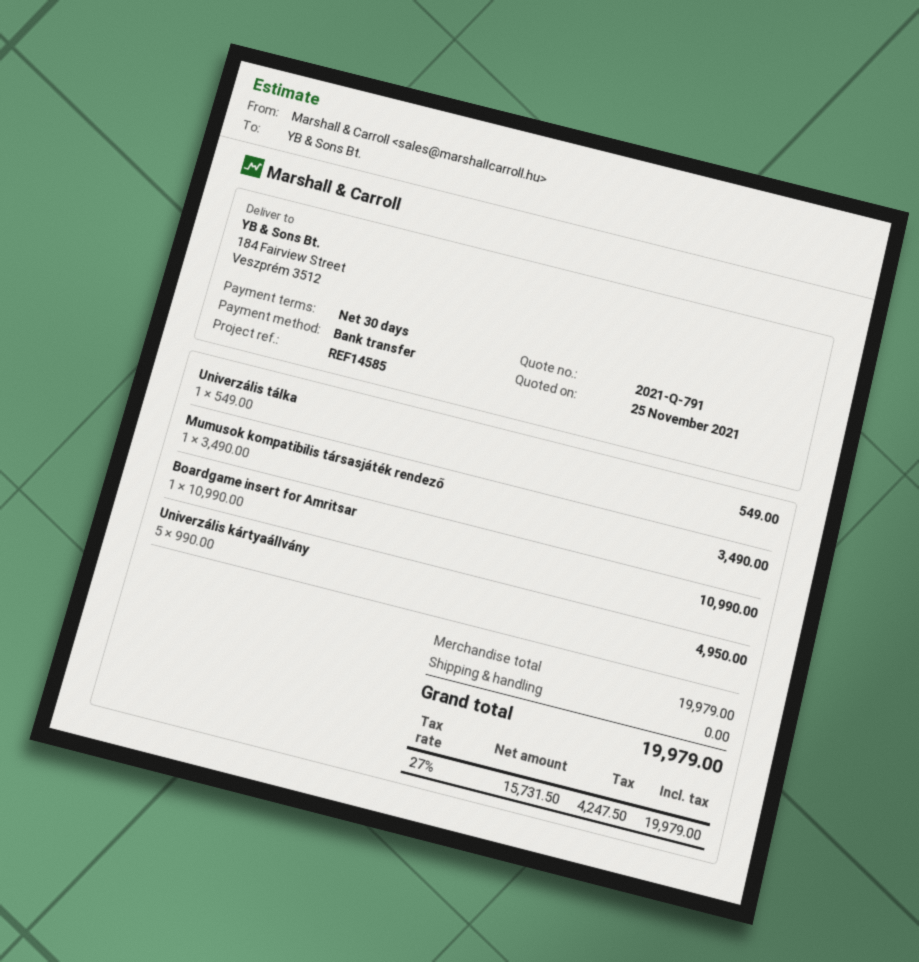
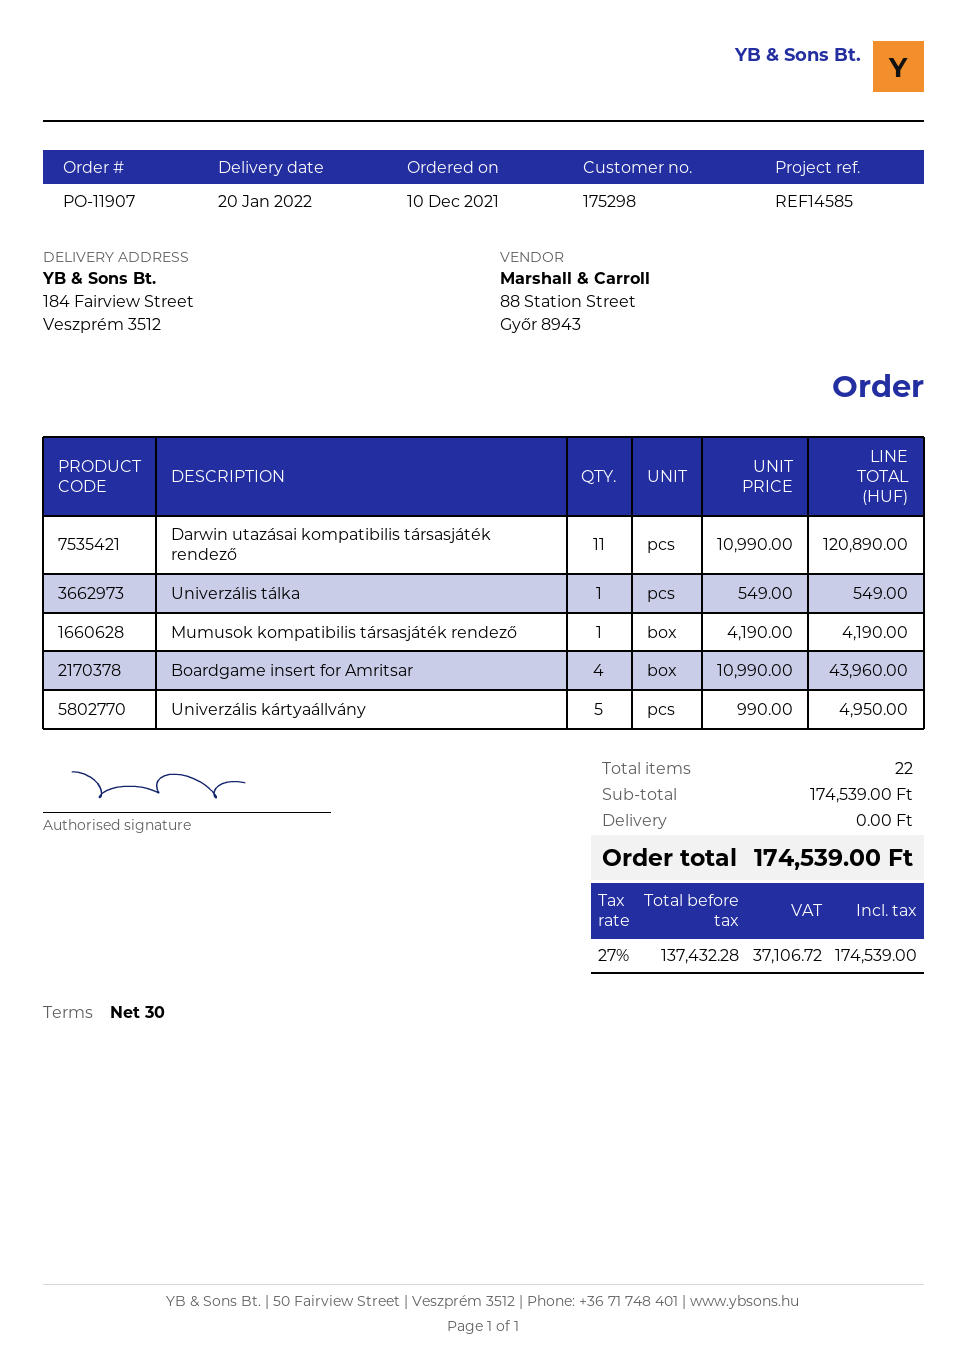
Mumusok kompatibilis társasjáték rendező: 1 x 3490.00 = 3490.00 -> 1 x 4190.00 = 4190.00
Boardgame insert for Amritsar: 1 x 10990.00 = 10990.00 -> 4 x 10990.00 = 43960.00
Darwin utazásai kompatibilis társasjáték rendező: none -> 11 x 10990.00 = 120890.00
subtotal: 19979.00 -> 174539.00
net: 15731.50 -> 137432.28
tax: 27% = 4247.50 -> 27% = 37106.72
total: 19979.00 -> 174539.00

